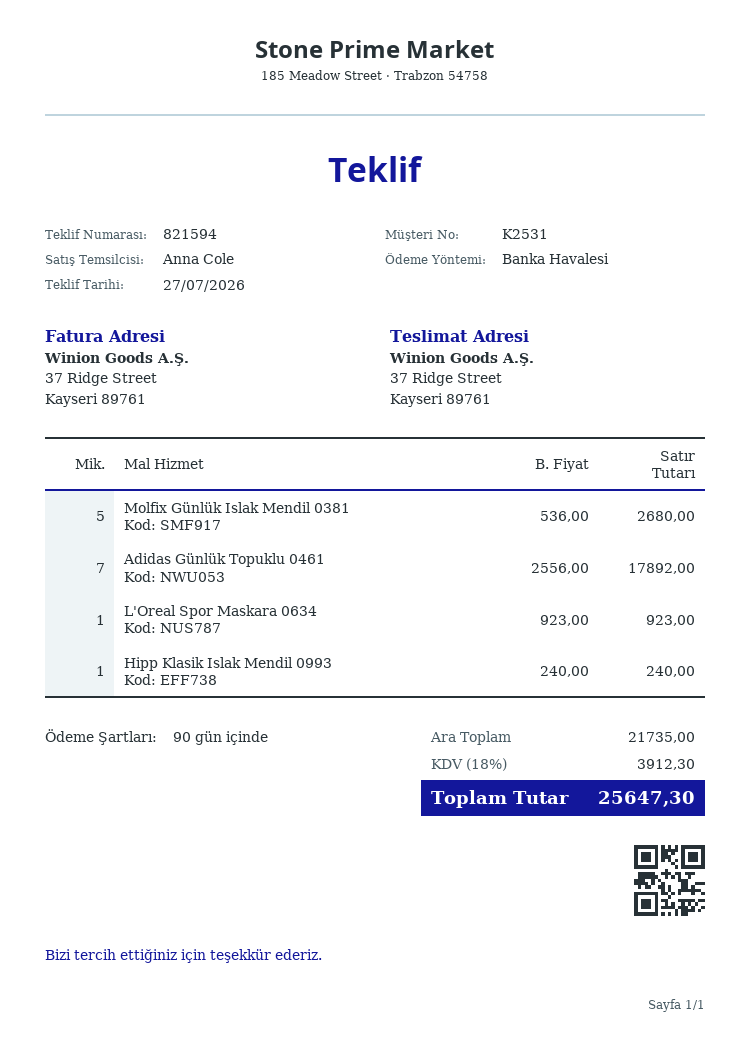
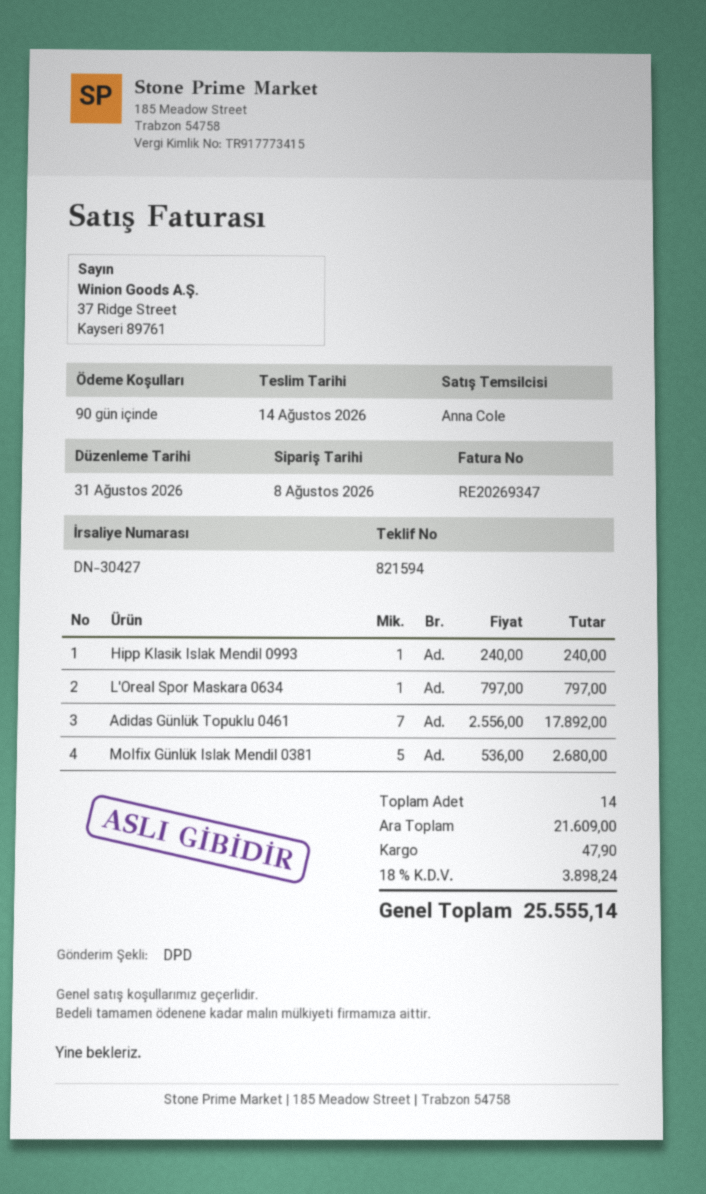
L'Oreal Spor Maskara 0634: 1 x 923.00 = 923.00 -> 1 x 797.00 = 797.00
subtotal: 21735.00 -> 21609.00
shipping: none -> 47.90
tax: 18% = 3912.30 -> 18% = 3898.24
total: 25647.30 -> 25555.14

